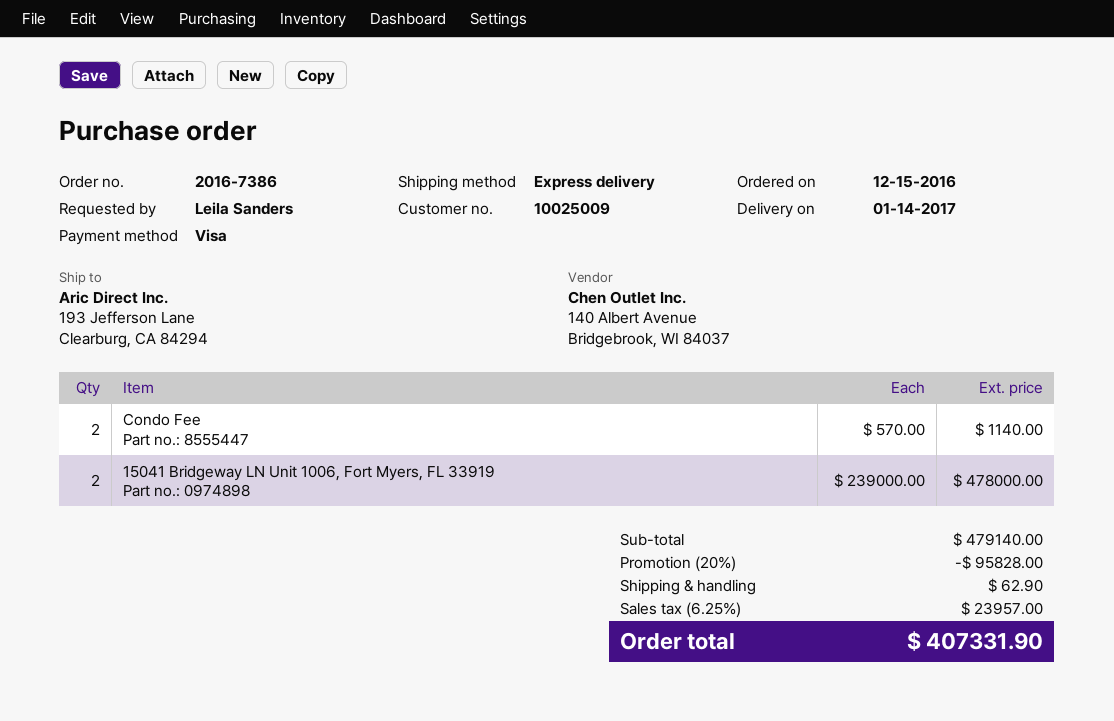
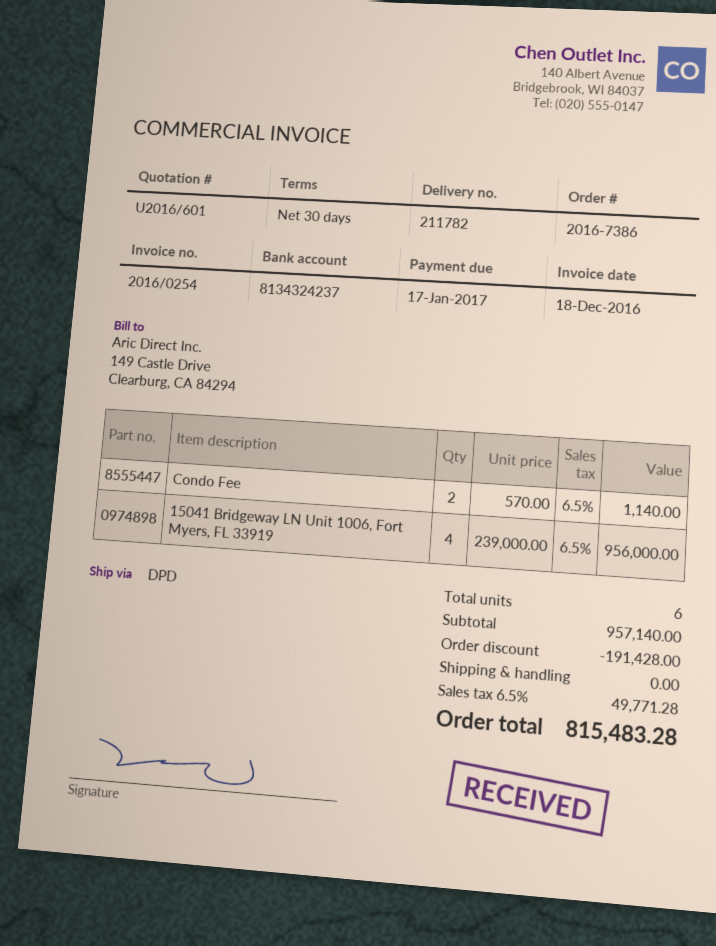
shipping method: express -> DPD
15041 Bridgeway LN Unit 1006, Fort Myers, FL 33919: 2 x 239000.00 = 478000.00 -> 4 x 239000.00 = 956000.00
subtotal: 479140.00 -> 957140.00
discount: 95828.00 -> 191428.00
shipping: 62.90 -> 0.00
tax: 6.25% = 23957.00 -> 6.5% = 49771.28
total: 407331.90 -> 815483.28

